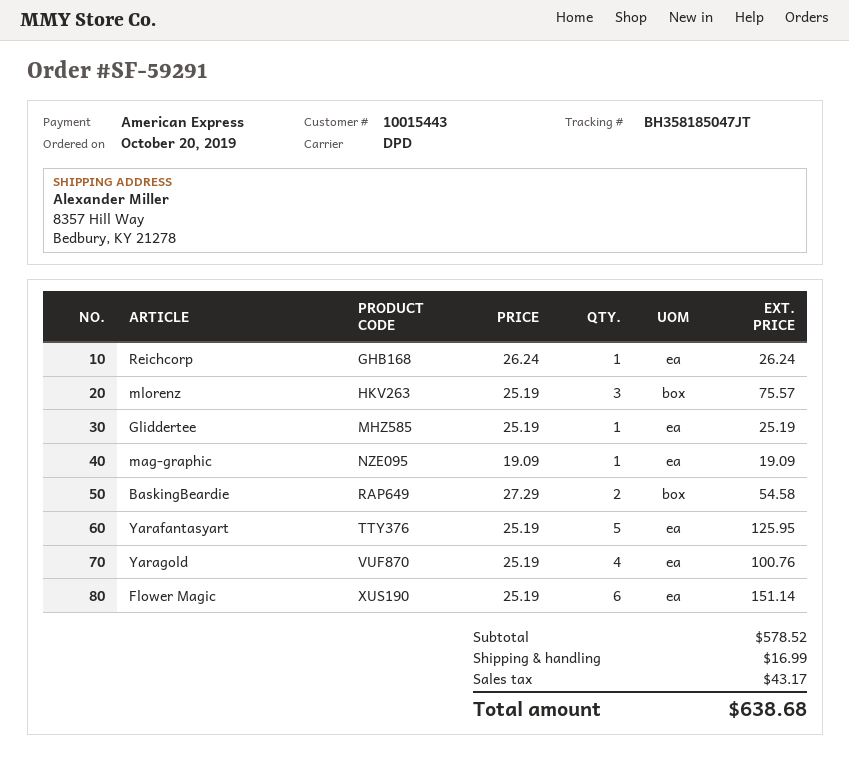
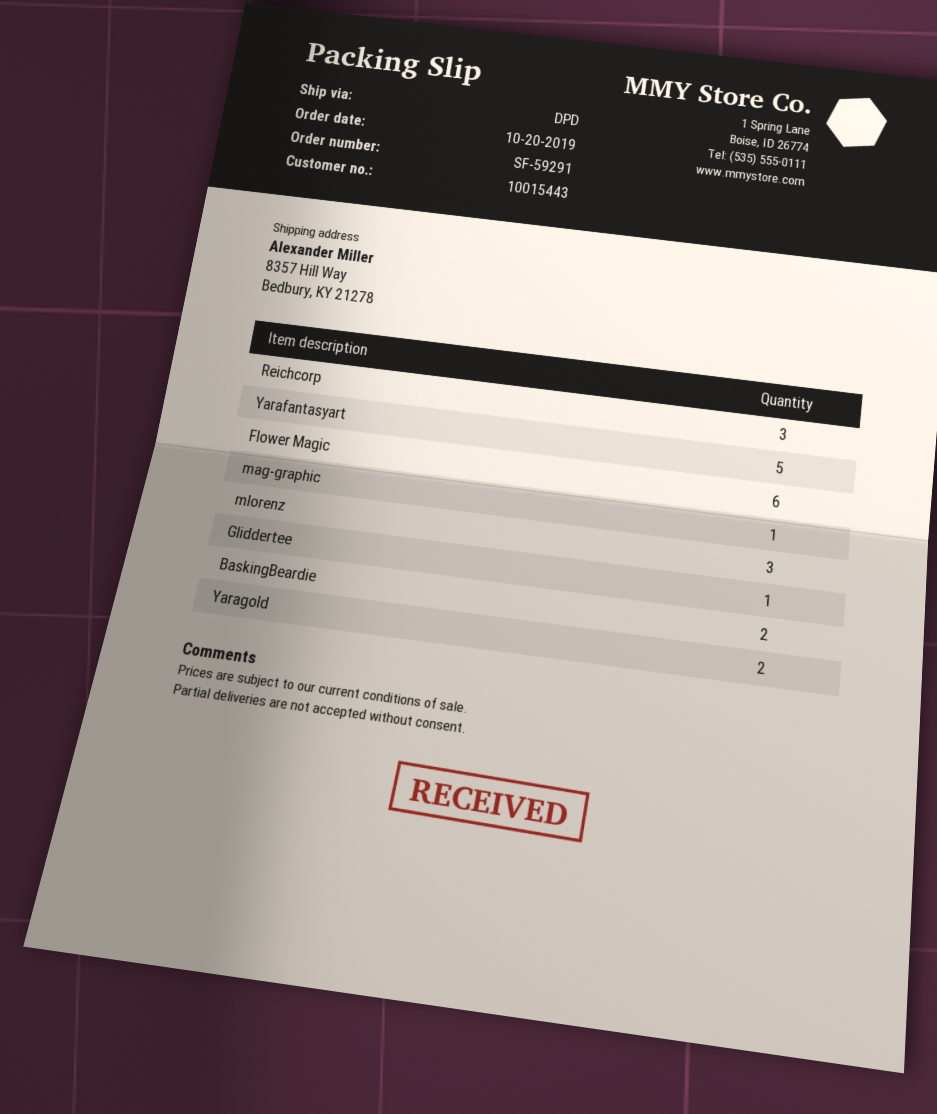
Reichcorp: 1 -> 3
Yaragold: 4 -> 2

